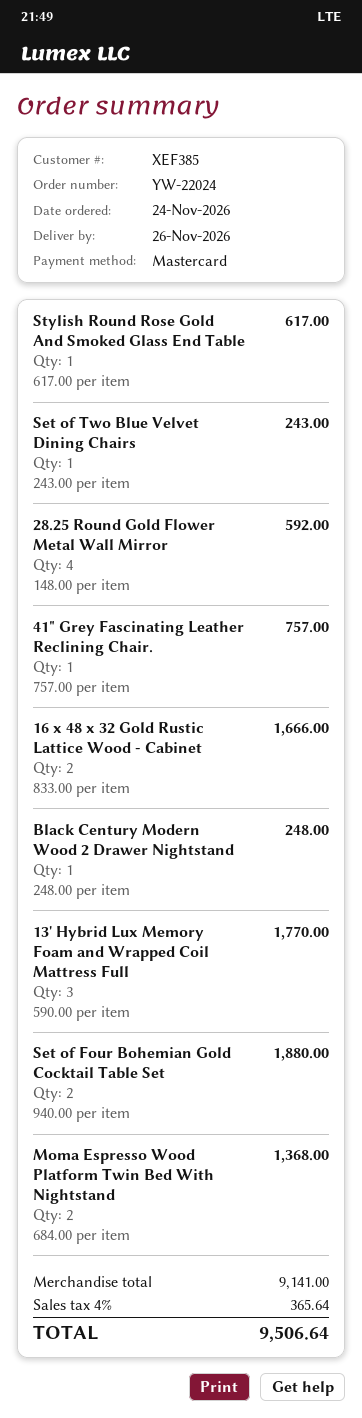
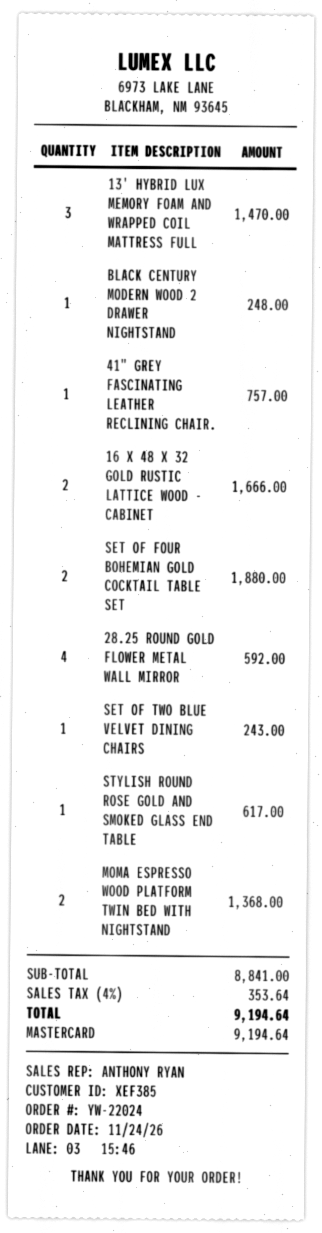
13' Hybrid Lux Memory Foam and Wrapped Coil Mattress Full: 3 for 1770.00 -> 3 for 1470.00
subtotal: 9141.00 -> 8841.00
tax: 4% = 365.64 -> 4% = 353.64
total: 9506.64 -> 9194.64

